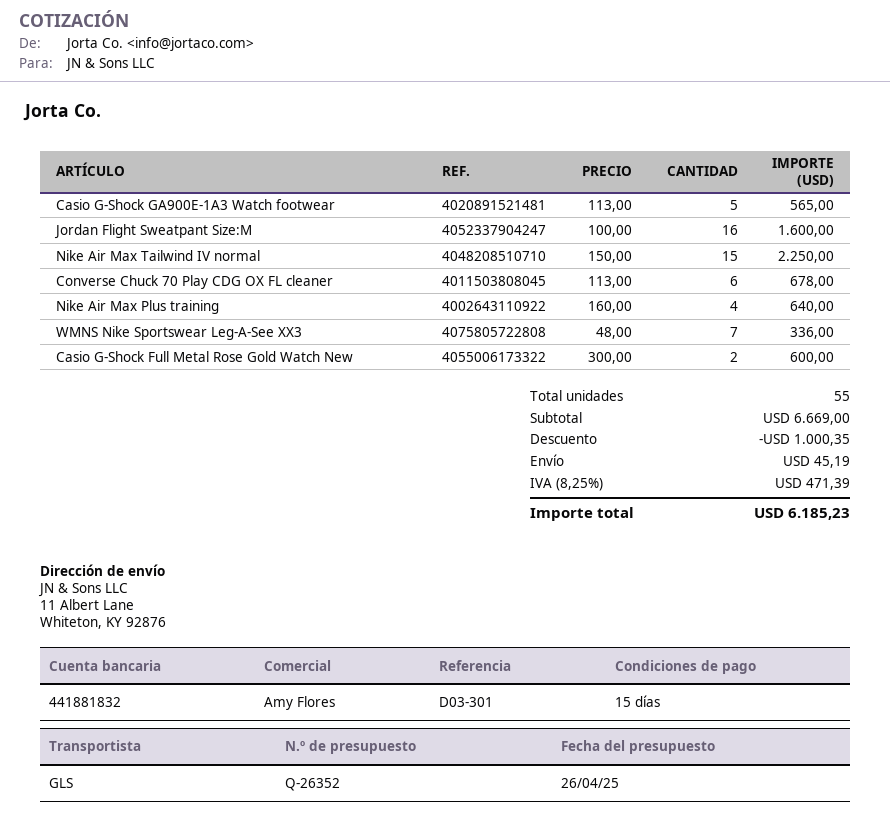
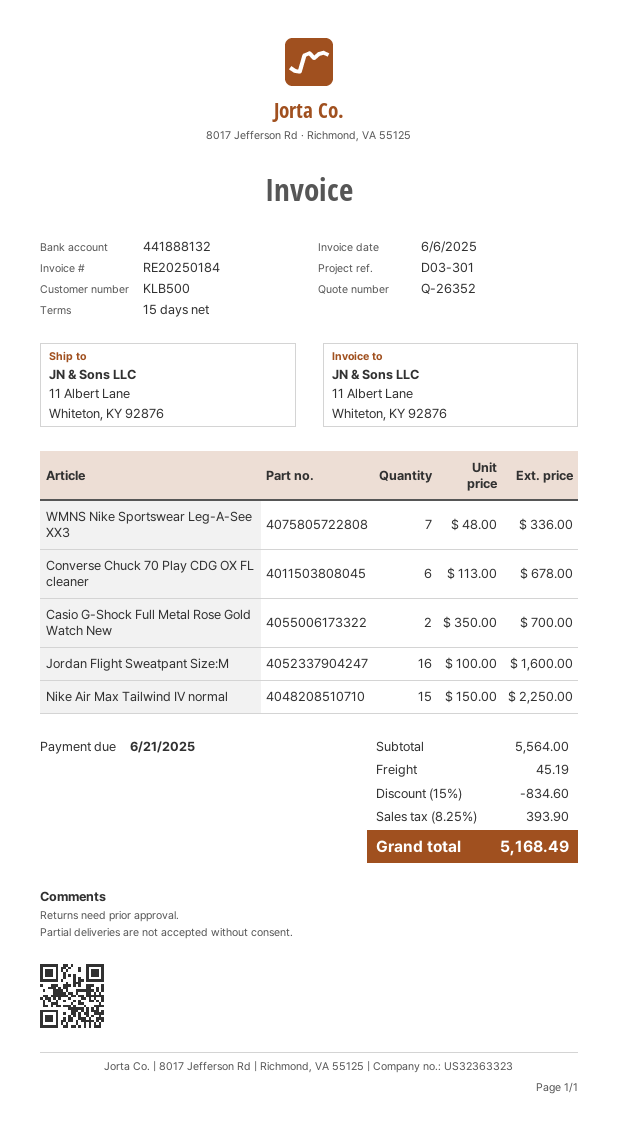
bank account: 441881832 -> 441888132
Casio G-Shock GA900E-1A3 Watch footwear: 5 x 113.00 = 565.00 -> none
Nike Air Max Plus training: 4 x 160.00 = 640.00 -> none
Casio G-Shock Full Metal Rose Gold Watch New: 2 x 300.00 = 600.00 -> 2 x 350.00 = 700.00
subtotal: 6669.00 -> 5564.00
discount: 1000.35 -> 834.60
tax: 8.25% = 471.39 -> 8.25% = 393.90
total: 6185.23 -> 5168.49

